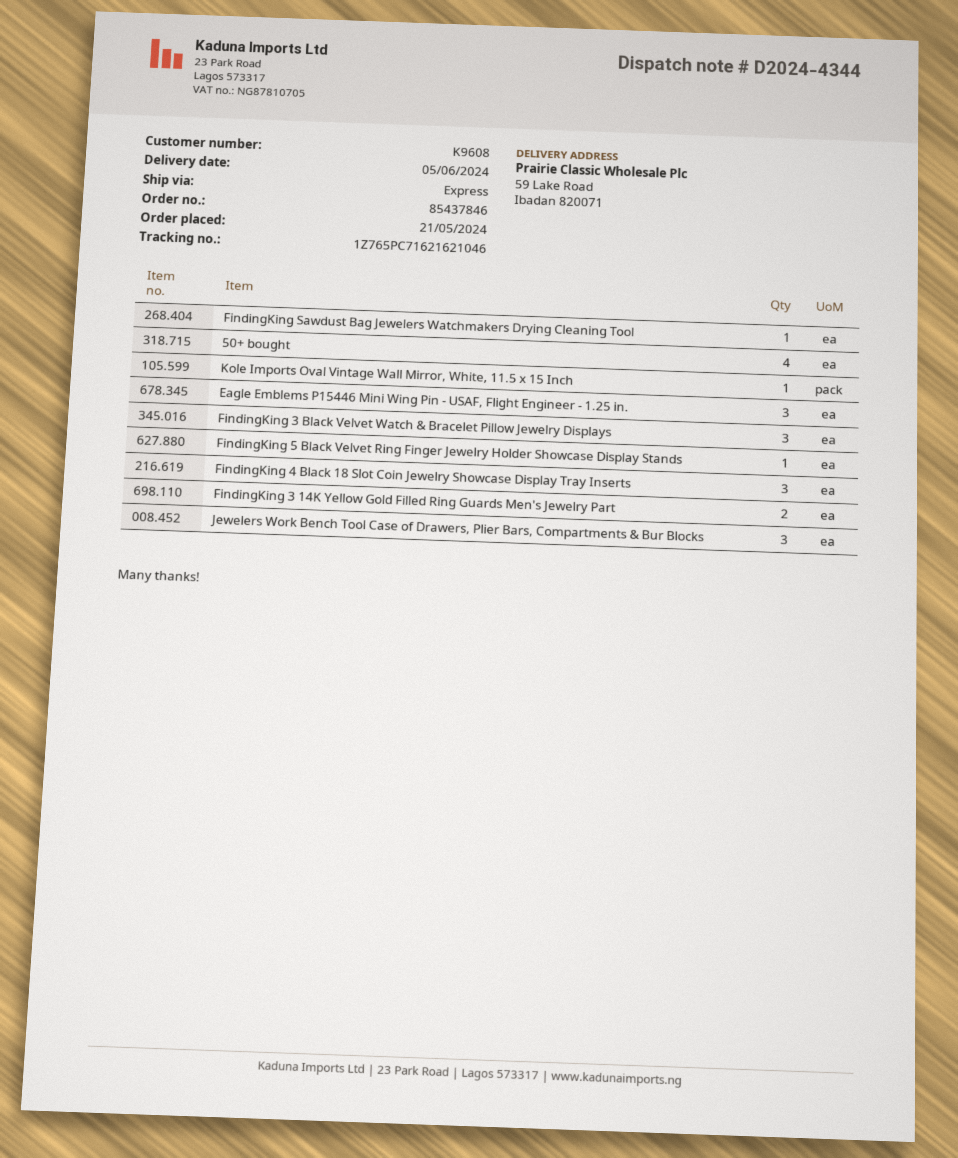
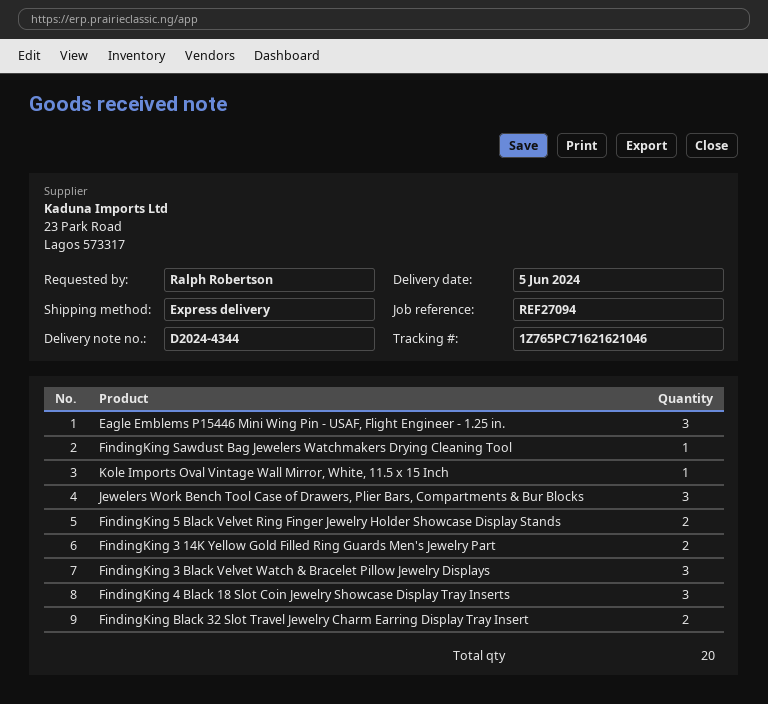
50+ bought: 4 -> none
FindingKing 5 Black Velvet Ring Finger Jewelry Holder Showcase Display Stands: 1 -> 2
FindingKing Black 32 Slot Travel Jewelry Charm Earring Display Tray Insert: none -> 2

